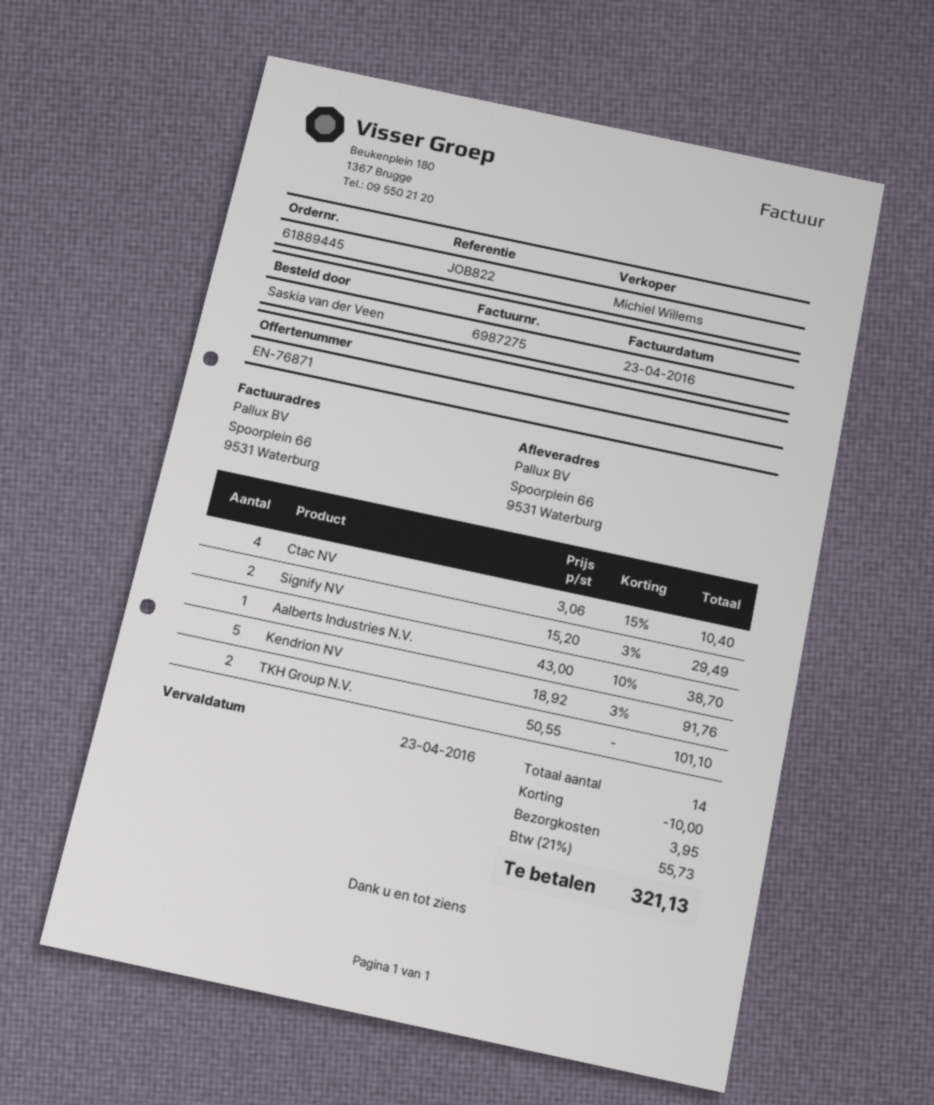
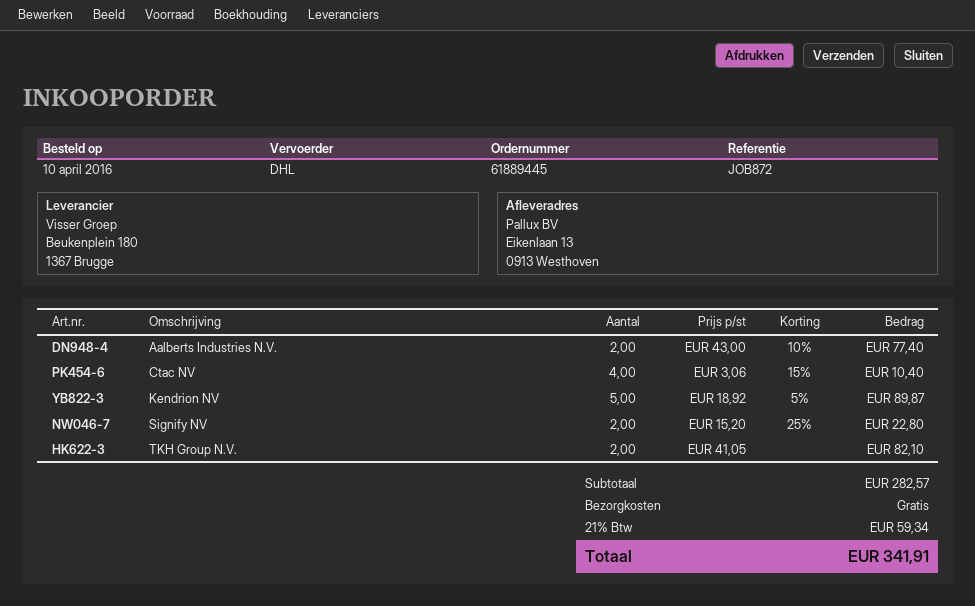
reference: JOB822 -> JOB872
ship to: Spoorplein 66, 9531 Waterburg -> Eikenlaan 13, 0913 Westhoven
Signify NV: 2 x 15.20 - 3% = 29.49 -> 2 x 15.20 - 25% = 22.80
Aalberts Industries N.V.: 1 x 43.00 - 10% = 38.70 -> 2 x 43.00 - 10% = 77.40
Kendrion NV: 5 x 18.92 - 3% = 91.76 -> 5 x 18.92 - 5% = 89.87
TKH Group N.V.: 2 x 50.55 = 101.10 -> 2 x 41.05 = 82.10
discount: 10.00 -> none
shipping: 3.95 -> 0.00
tax: 21% = 55.73 -> 21% = 59.34
total: 321.13 -> 341.91

